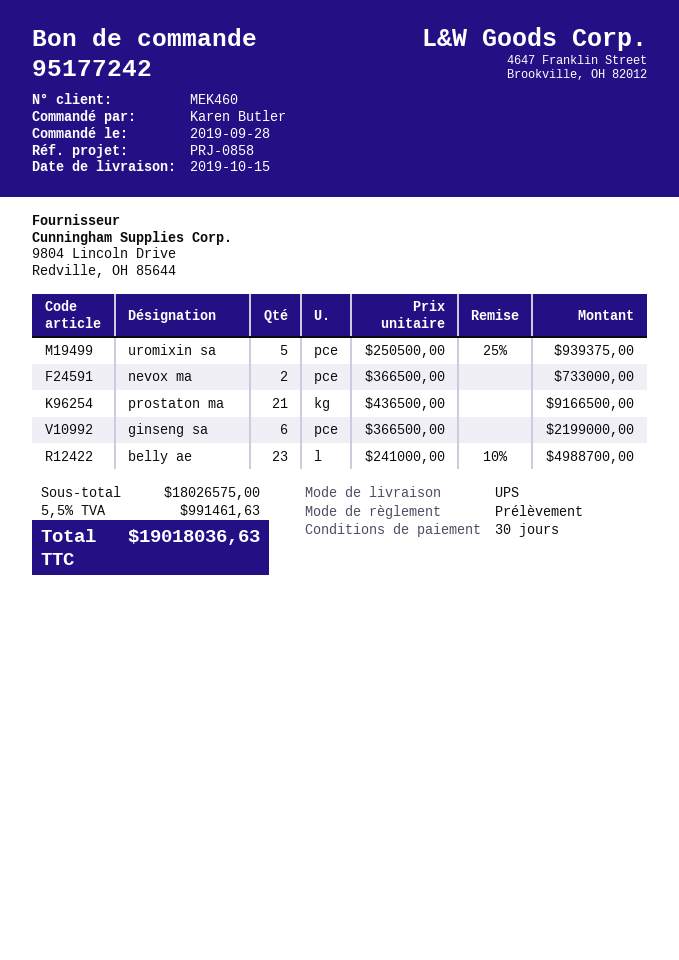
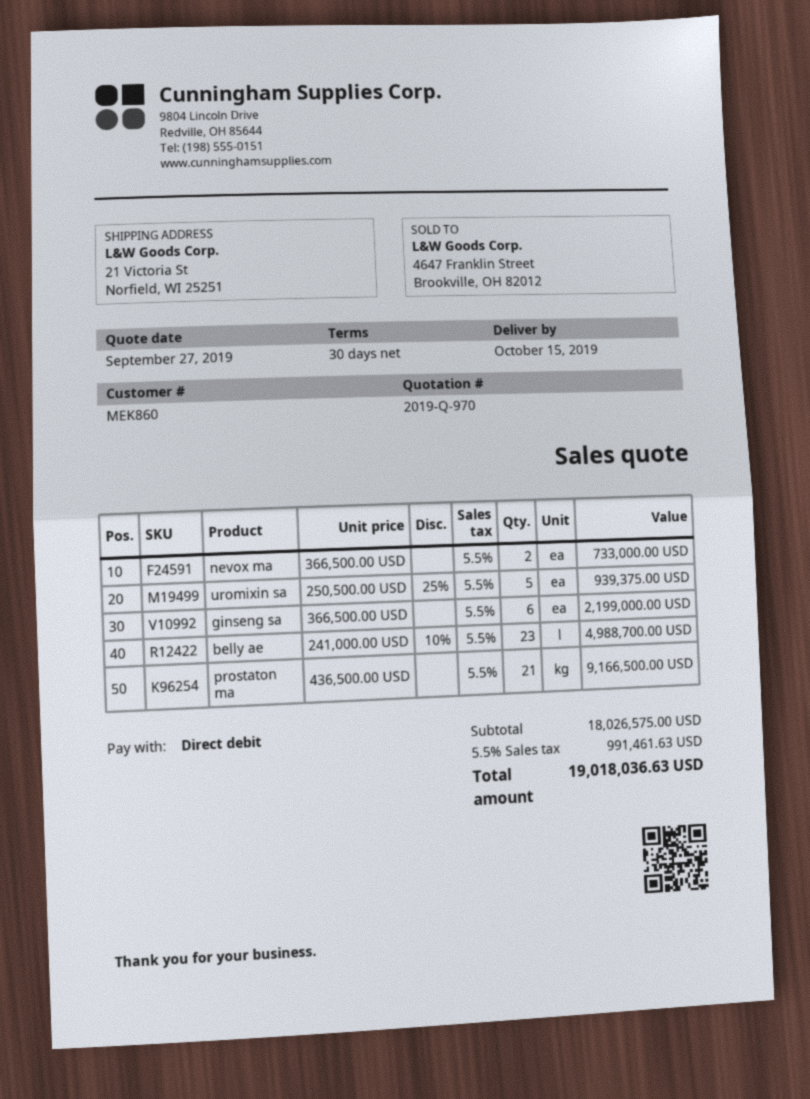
customer number: MEK460 -> MEK860

